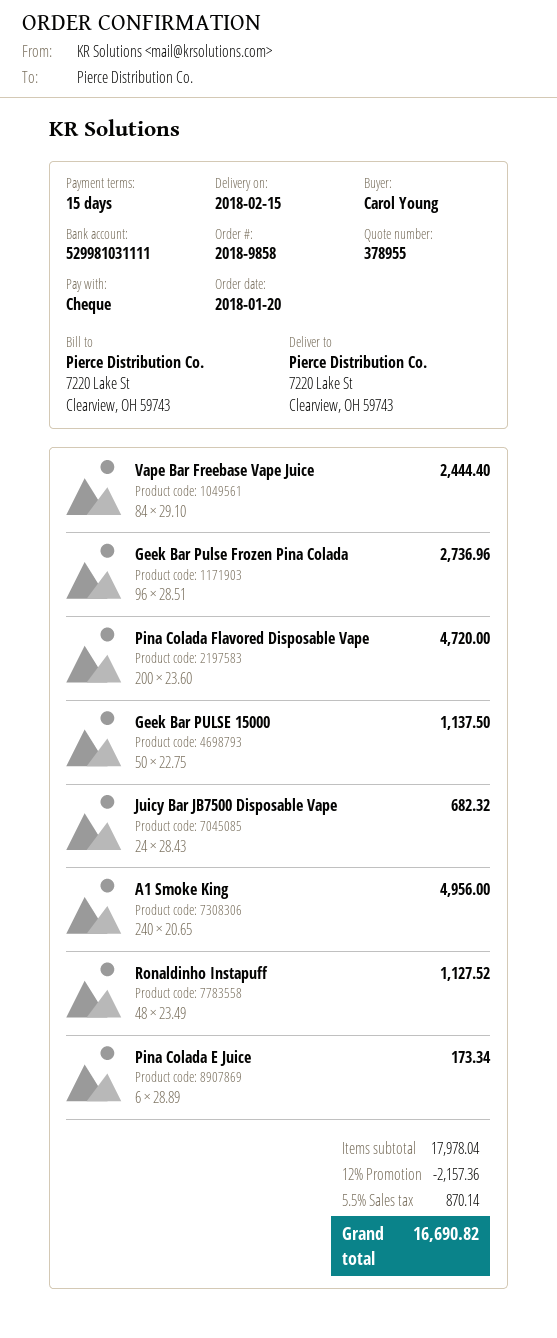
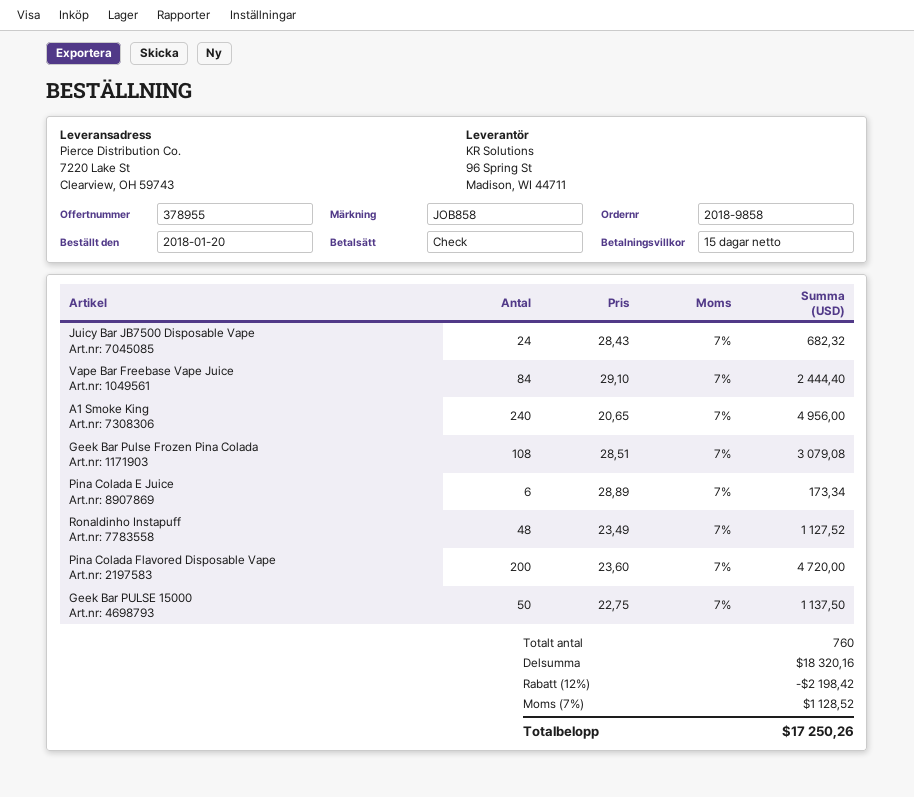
Geek Bar Pulse Frozen Pina Colada: 96 x 28.51 = 2736.96 -> 108 x 28.51 = 3079.08
subtotal: 17978.04 -> 18320.16
discount: 12% = 2157.36 -> 12% = 2198.42
tax: 5.5% = 870.14 -> 7% = 1128.52
total: 16690.82 -> 17250.26

